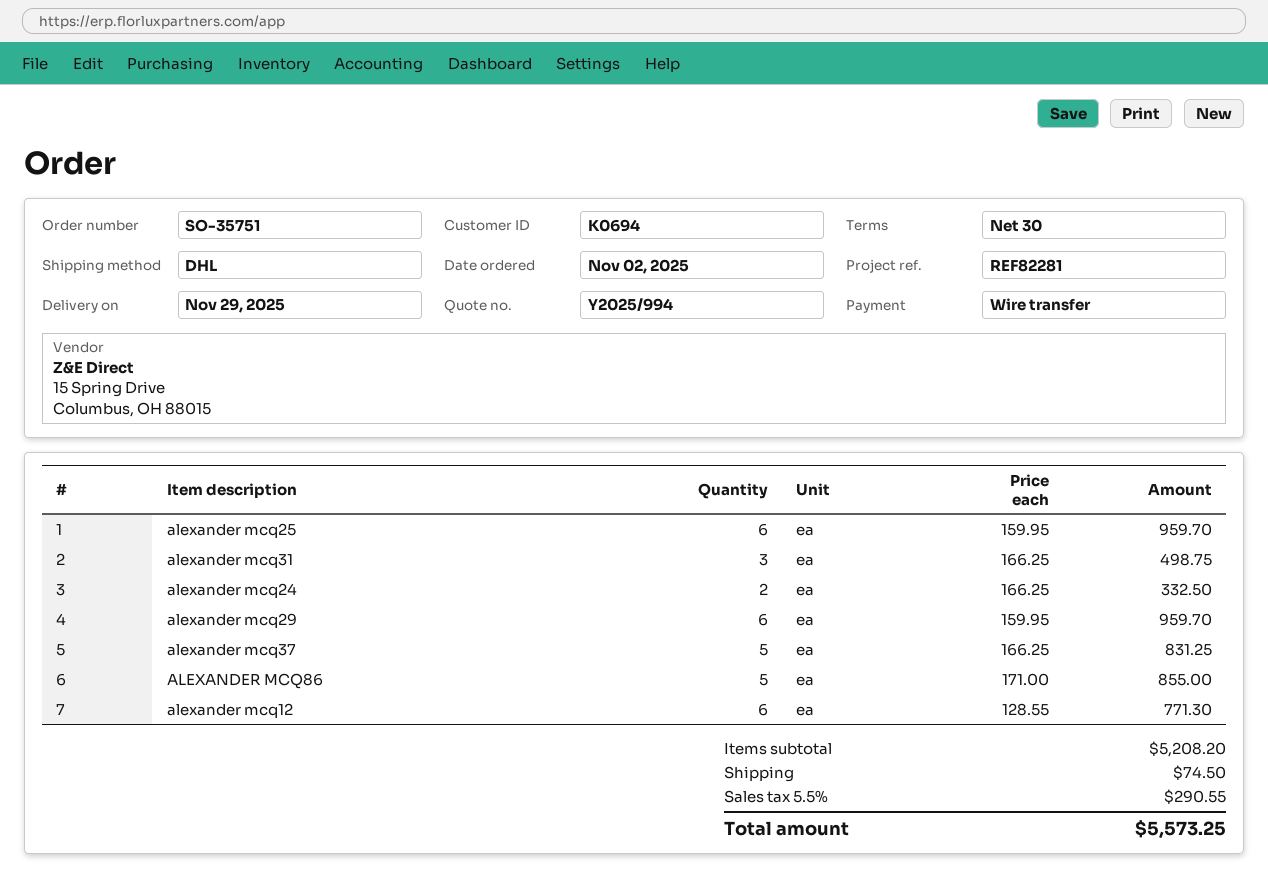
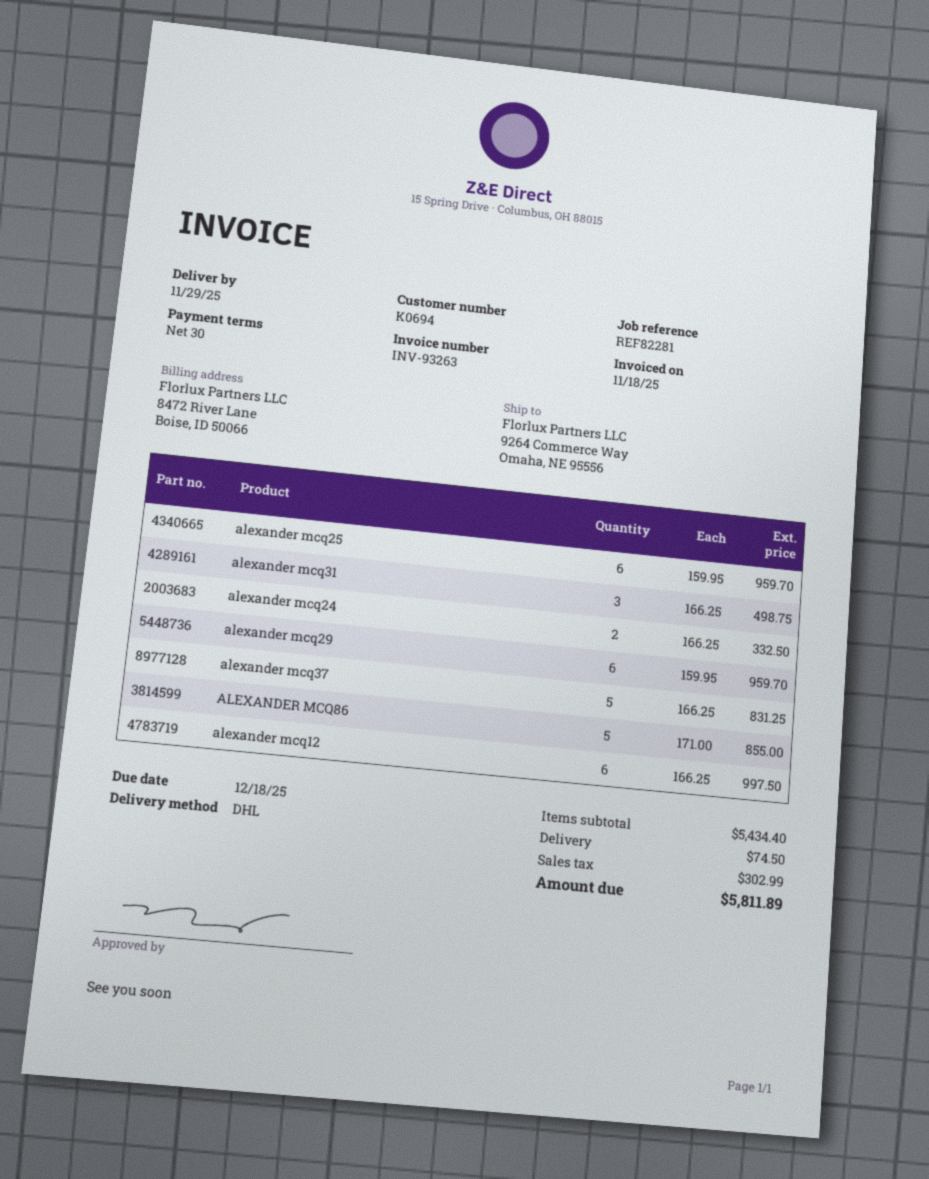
alexander mcq12: 6 x 128.55 = 771.30 -> 6 x 166.25 = 997.50
subtotal: 5208.20 -> 5434.40
tax: 290.55 -> 302.99
total: 5573.25 -> 5811.89

